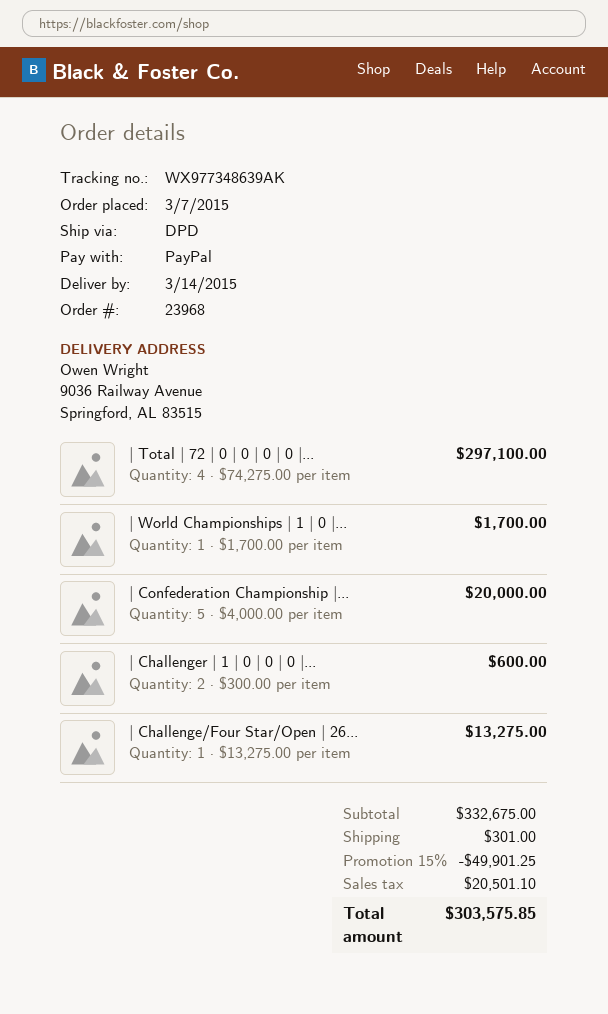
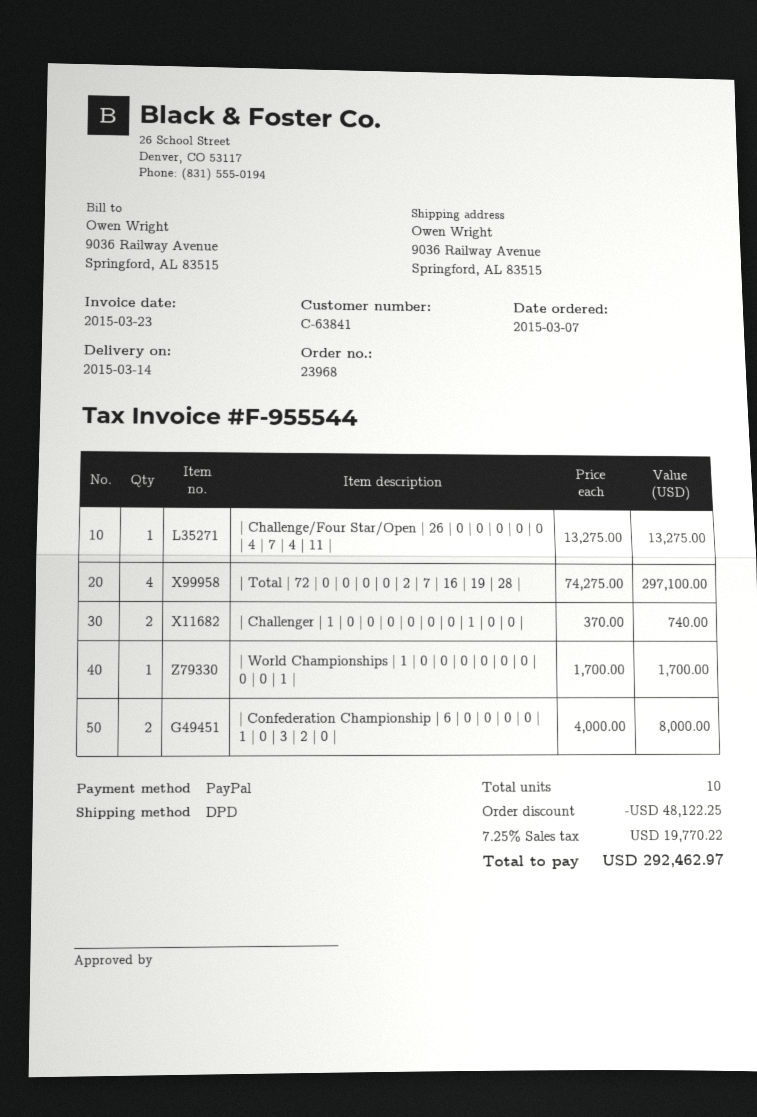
| Confederation Championship |...: 5 x 4000.00 = 20000.00 -> 2 x 4000.00 = 8000.00
| Challenger | 1 | 0 | 0 | 0 |...: 2 x 300.00 = 600.00 -> 2 x 370.00 = 740.00
discount: 49901.25 -> 48122.25
shipping: 301.00 -> none
tax: 20501.10 -> 19770.22
total: 303575.85 -> 292462.97

